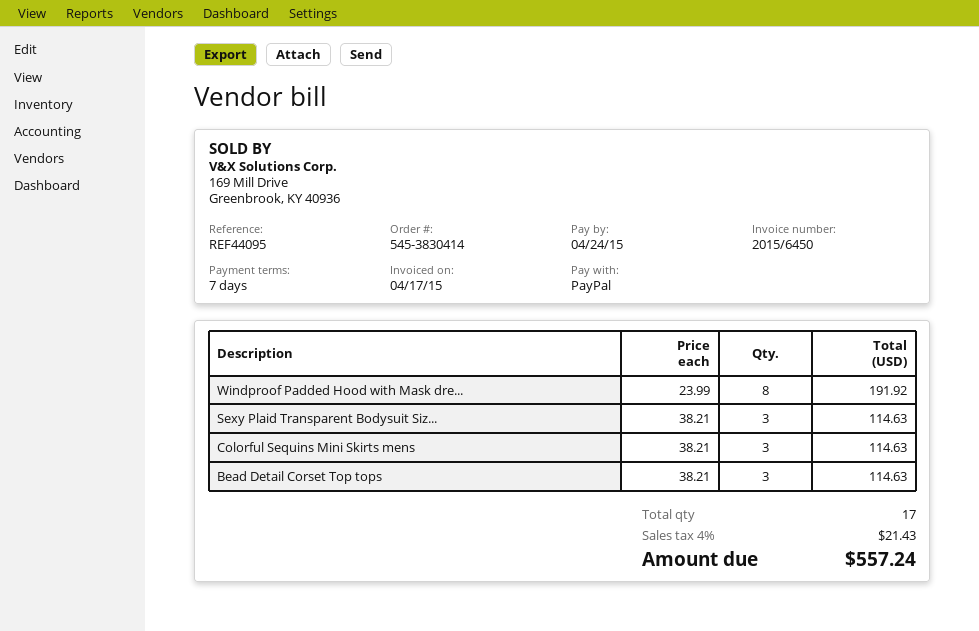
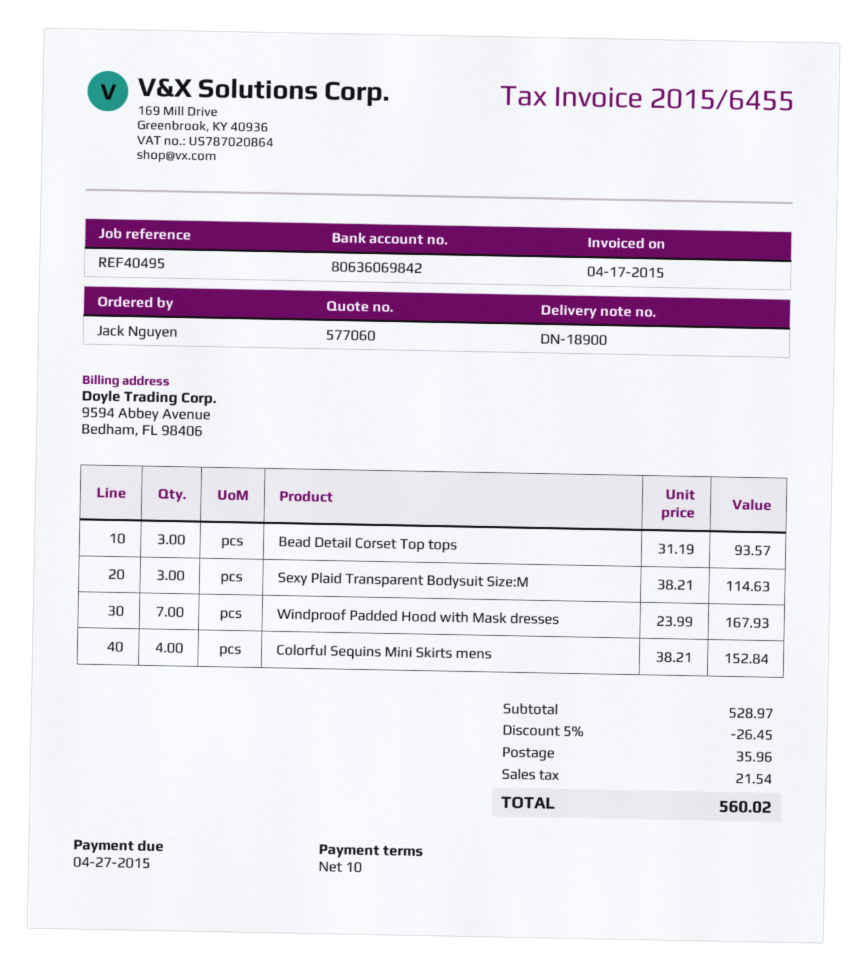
invoice number: 2015/6450 -> 2015/6455
payment terms: 7 days -> 10 days
due date: 2015-04-24 -> 2015-04-27
reference: REF44095 -> REF40495
Windproof Padded Hood with Mask dre...: 8 x 23.99 = 191.92 -> 7 x 23.99 = 167.93
Colorful Sequins Mini Skirts mens: 3 x 38.21 = 114.63 -> 4 x 38.21 = 152.84
Bead Detail Corset Top tops: 3 x 38.21 = 114.63 -> 3 x 31.19 = 93.57
discount: none -> 5% = 26.45
shipping: none -> 35.96
tax: 21.43 -> 21.54
total: 557.24 -> 560.02

